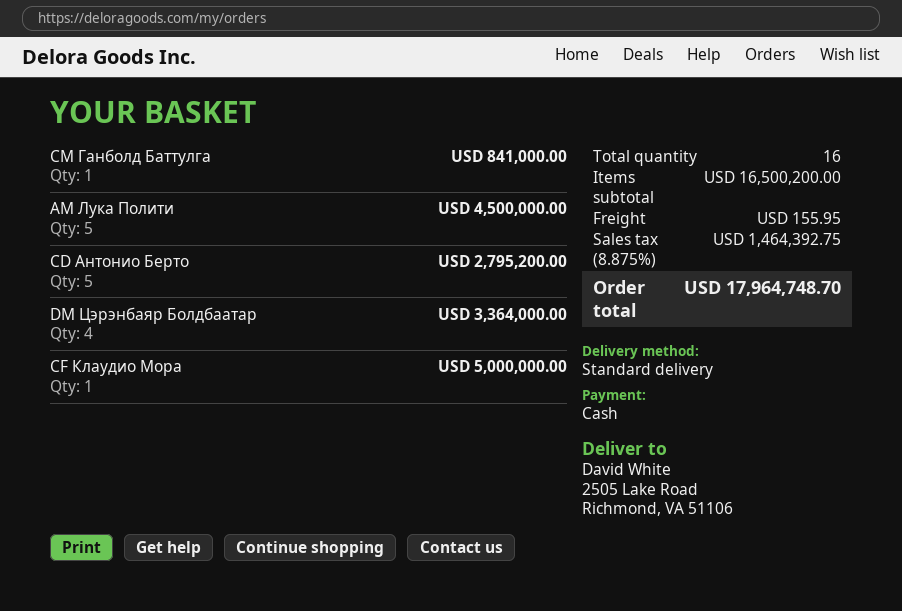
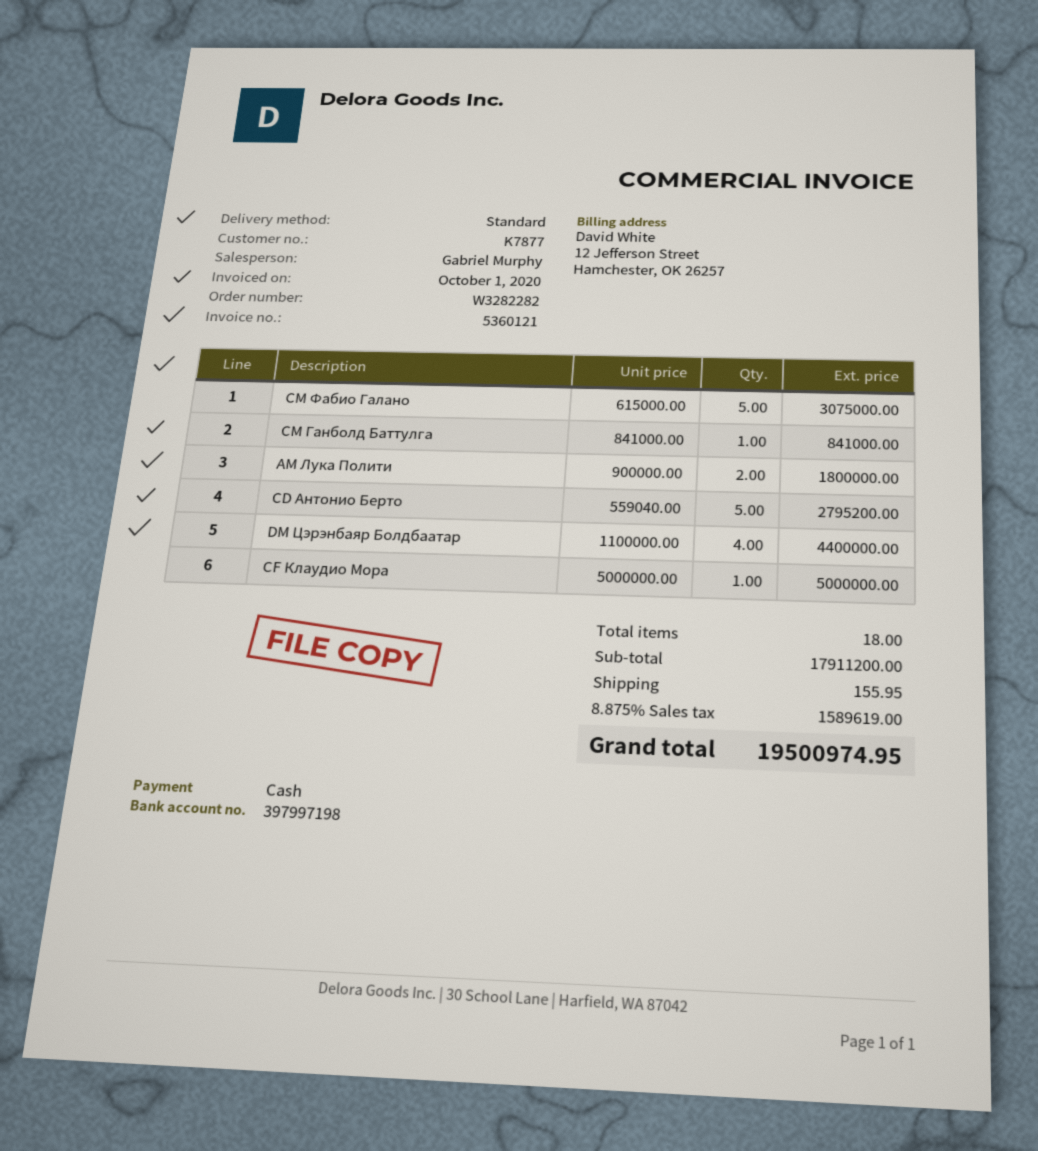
AM Лука Полити: 5 for 4500000.00 -> 2 for 1800000.00
DM Цэрэнбаяр Болдбаатар: 4 for 3364000.00 -> 4 for 4400000.00
CM Фабио Галано: none -> 5 for 3075000.00
total quantity: 16 -> 18
subtotal: 16500200.00 -> 17911200.00
tax: 8.875% = 1464392.75 -> 8.875% = 1589619.00
total: 17964748.70 -> 19500974.95

